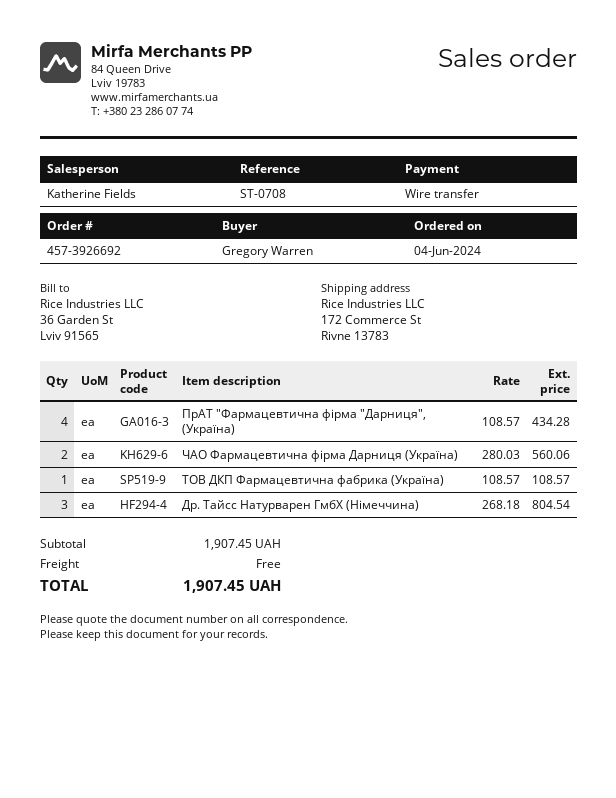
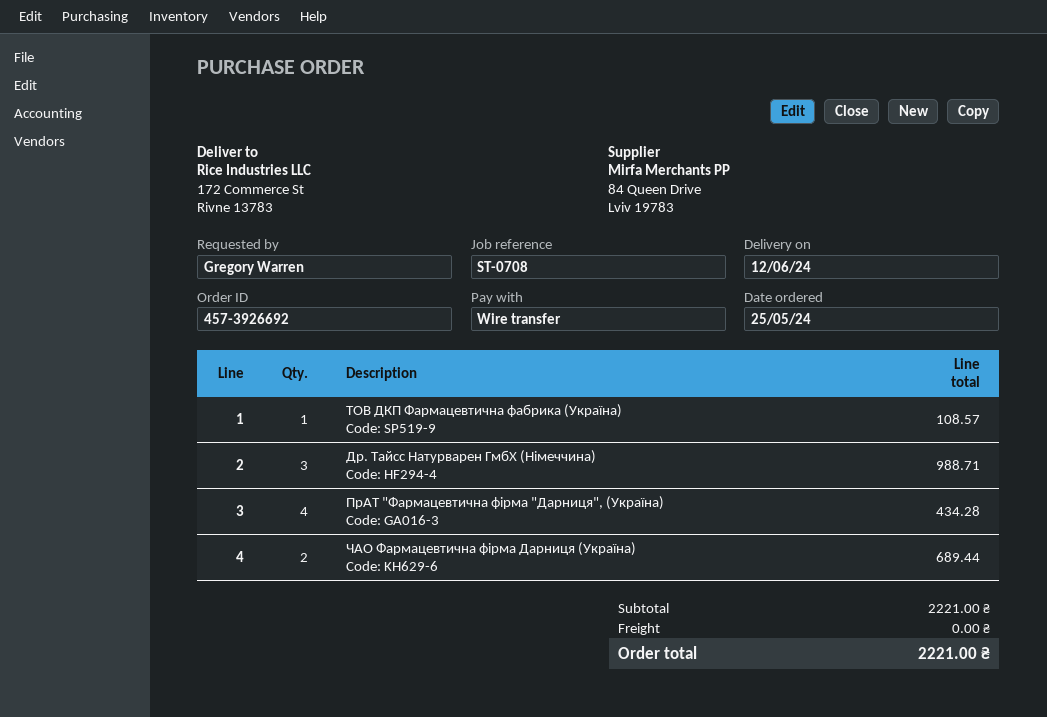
order date: 2024-06-04 -> 2024-05-25
ЧАО Фармацевтична фірма Дарниця (Україна): 2 for 560.06 -> 2 for 689.44
Др. Тайсс Натурварен ГмбХ (Німеччина): 3 for 804.54 -> 3 for 988.71
subtotal: 1907.45 -> 2221.00
total: 1907.45 -> 2221.00

